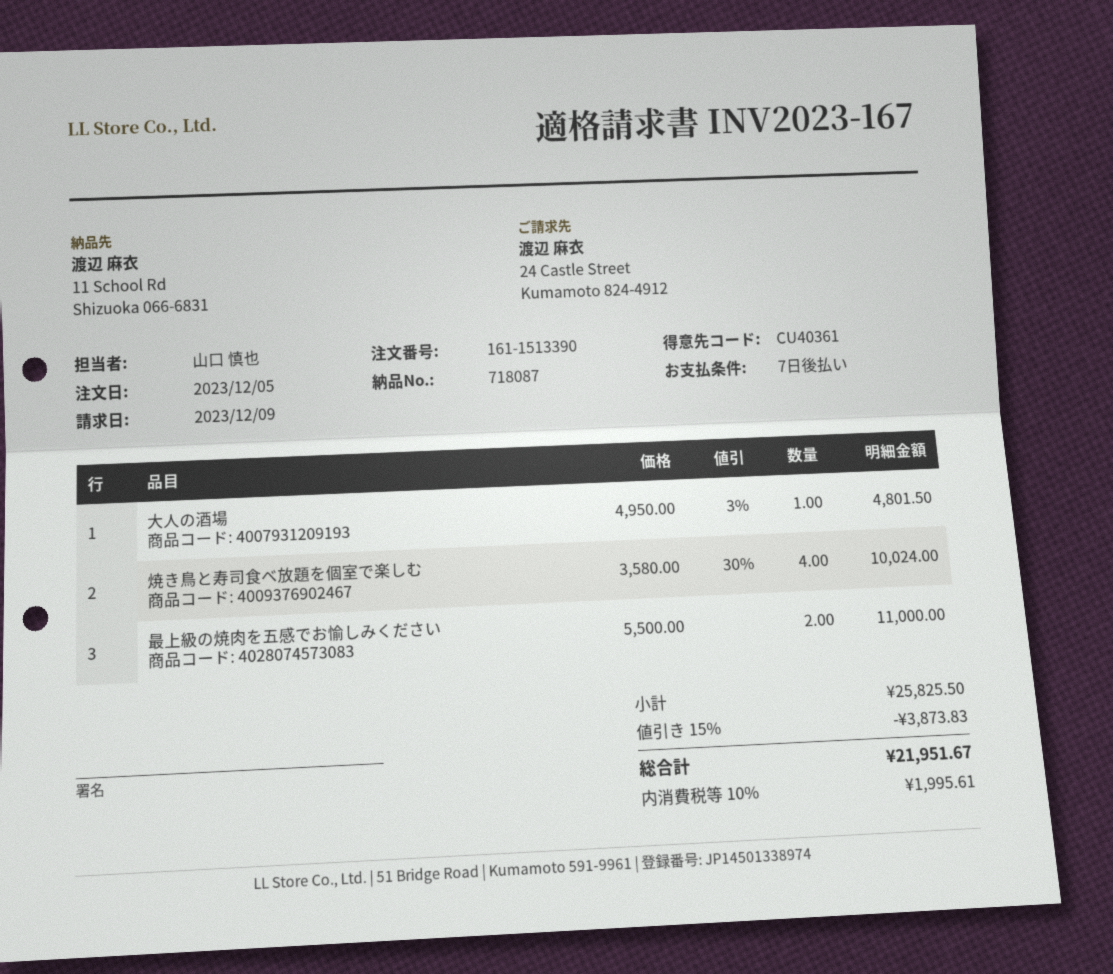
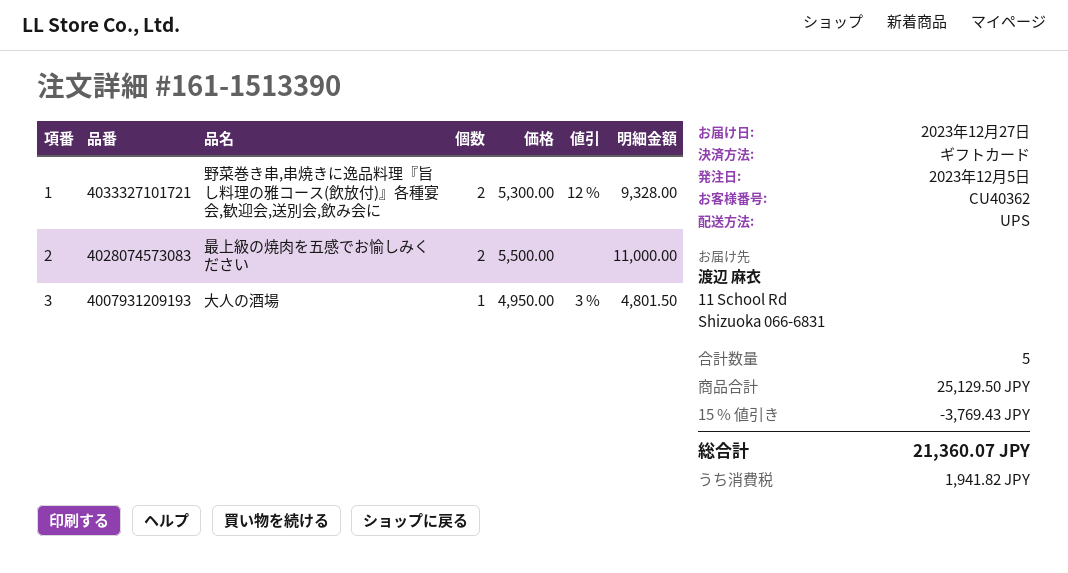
customer number: CU40361 -> CU40362
焼き鳥と寿司食べ放題を個室で楽しむ: 4 x 3580.00 - 30% = 10024.00 -> none
野菜巻き串,串焼きに逸品料理『旨し料理の雅コース(飲放付)』各種宴会,歓迎会,送別会,飲み会に: none -> 2 x 5300.00 - 12% = 9328.00
subtotal: 25825.50 -> 25129.50
discount: 15% = 3873.83 -> 15% = 3769.43
tax: 1995.61 -> 1941.82
total: 21951.67 -> 21360.07

